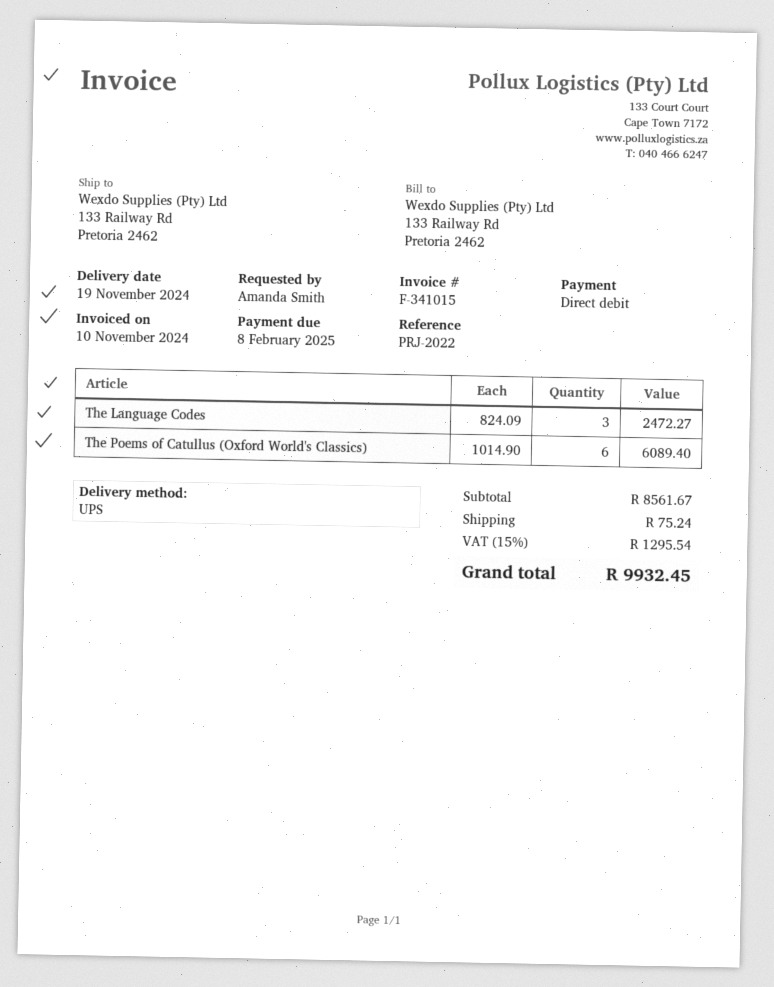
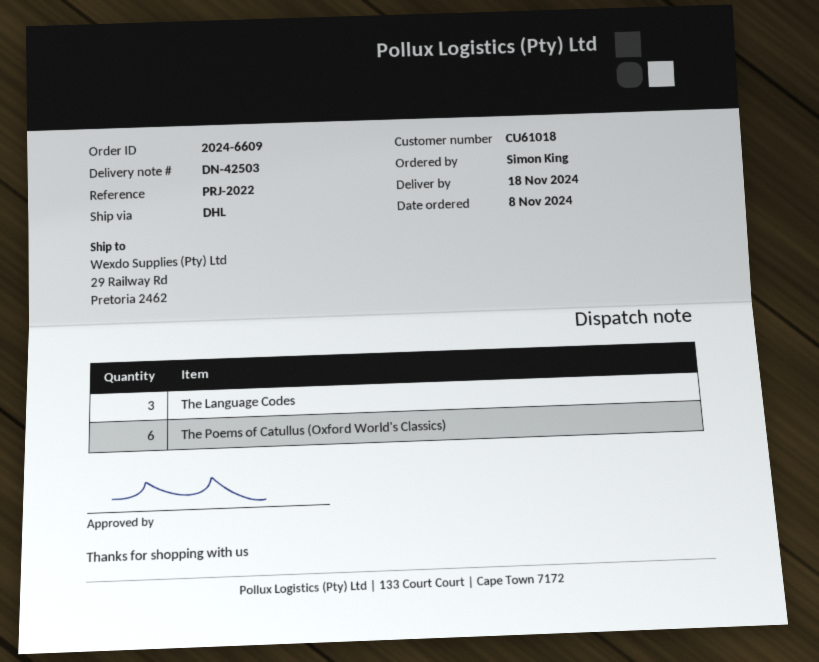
delivery date: 2024-11-19 -> 2024-11-18
ordered by: Amanda Smith -> Simon King
shipping method: UPS -> DHL
ship to: 133 Railway Rd, Pretoria 2462 -> 29 Railway Rd, Pretoria 2462

